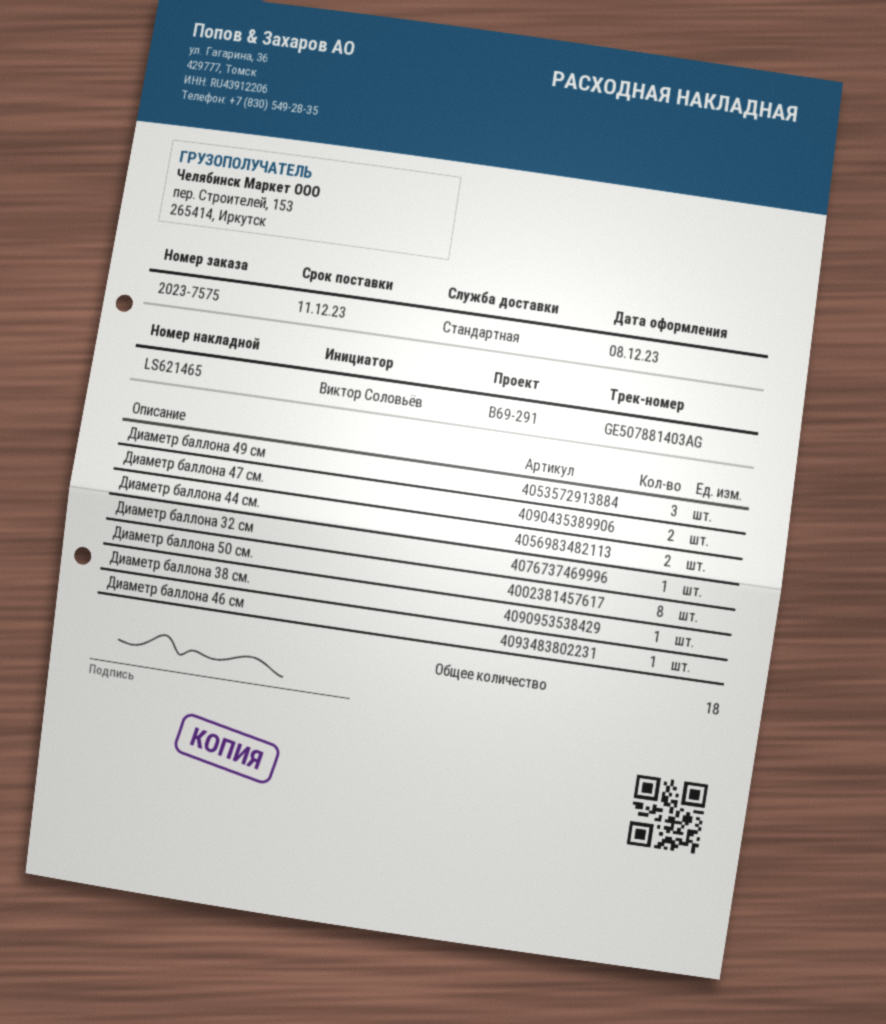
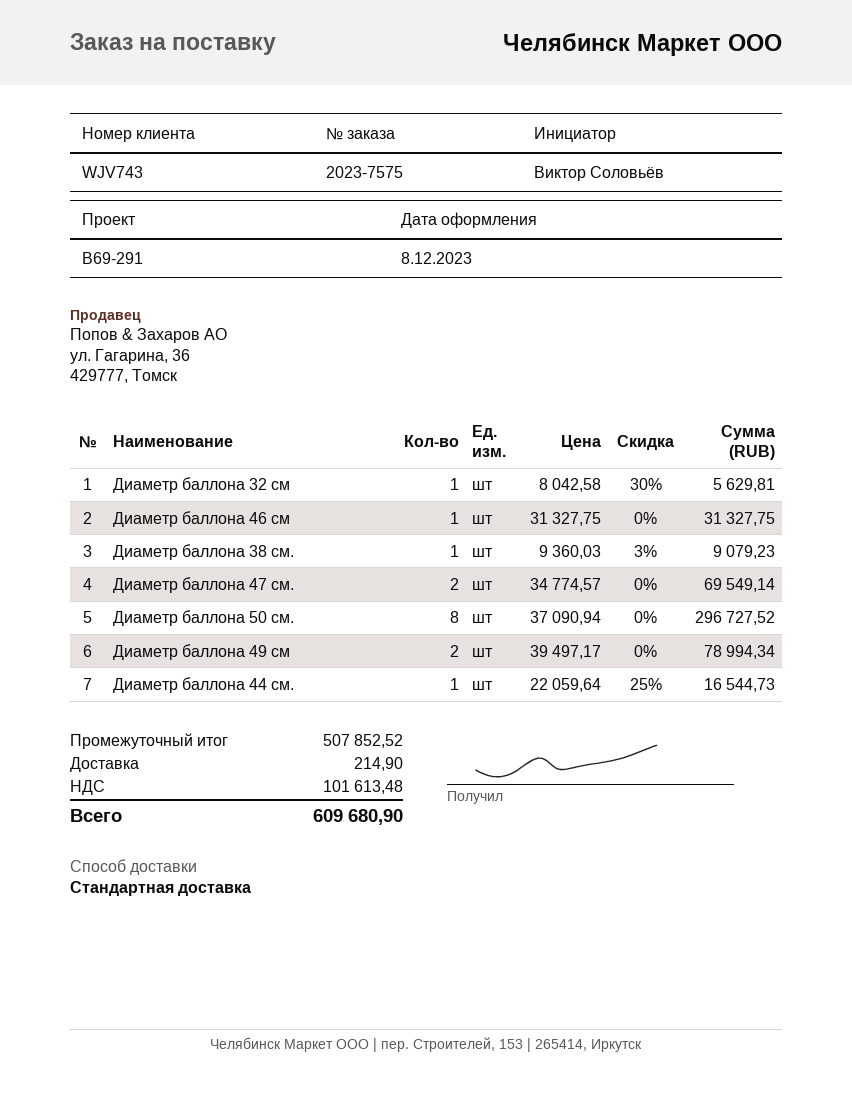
Диаметр баллона 49 см: 3 -> 2
Диаметр баллона 44 см.: 2 -> 1

